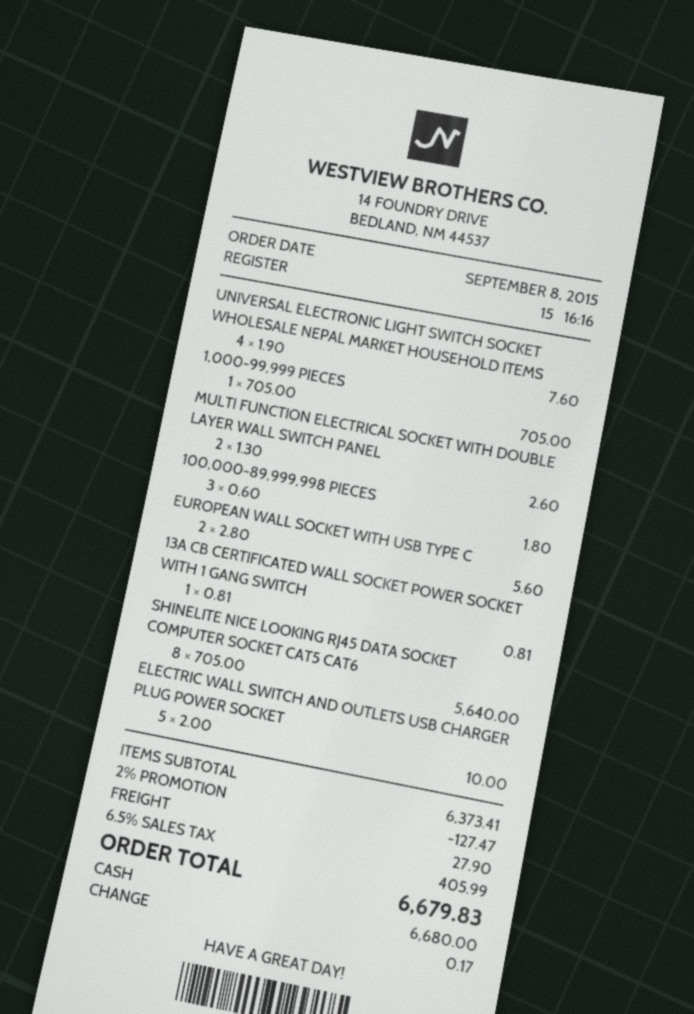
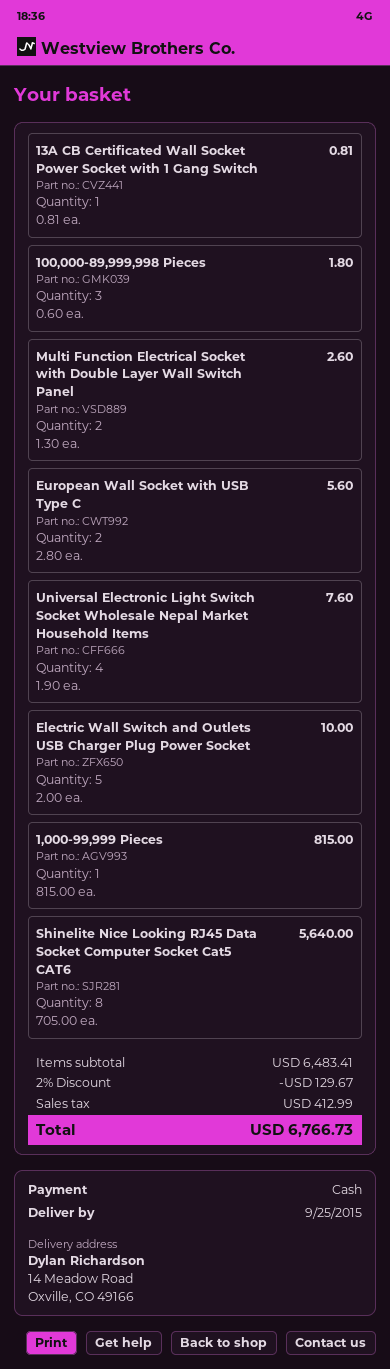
1,000-99,999 PIECES: 1 x 705.00 = 705.00 -> 1 x 815.00 = 815.00
subtotal: 6373.41 -> 6483.41
discount: 2% = 127.47 -> 2% = 129.67
shipping: 27.90 -> none
tax: 405.99 -> 412.99
total: 6679.83 -> 6766.73

